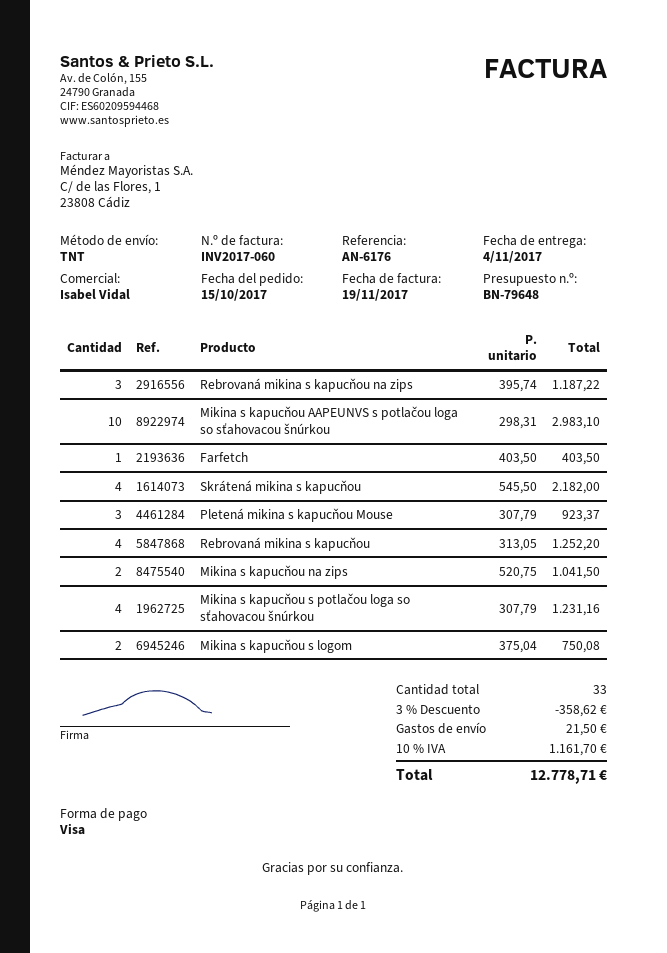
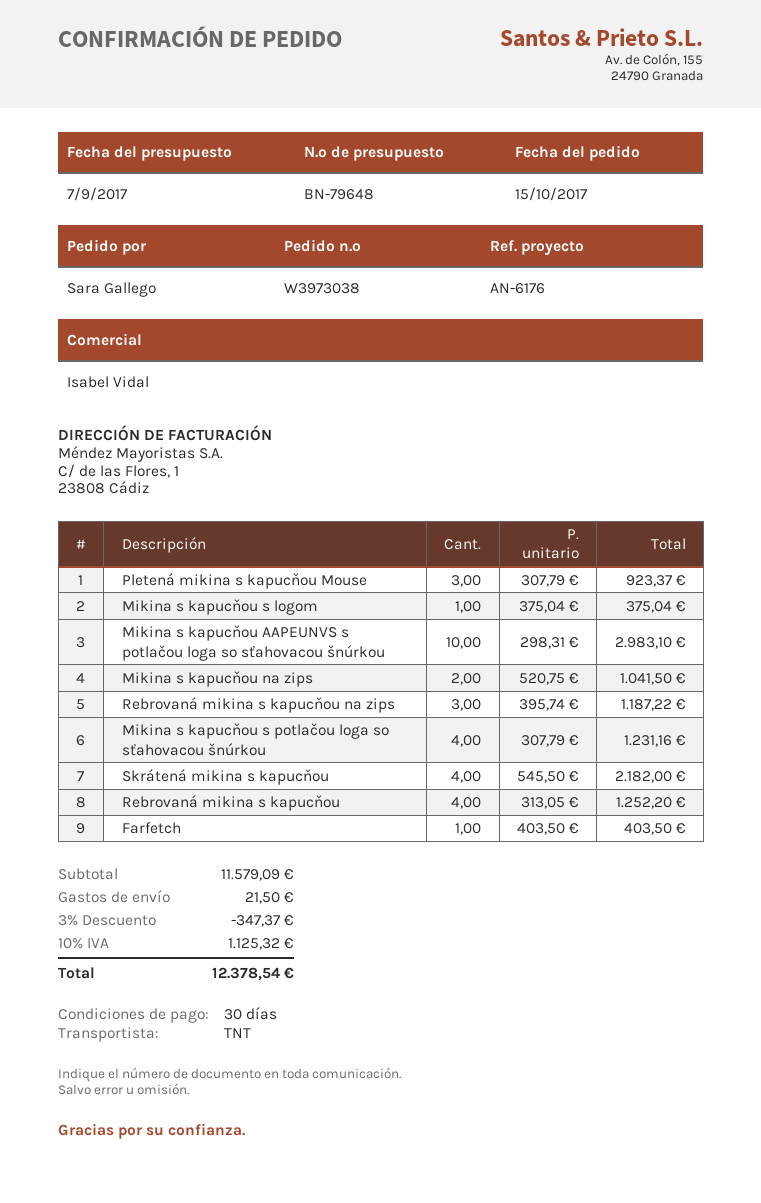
Mikina s kapucňou s logom: 2 x 375.04 = 750.08 -> 1 x 375.04 = 375.04
discount: 3% = 358.62 -> 3% = 347.37
tax: 10% = 1161.70 -> 10% = 1125.32
total: 12778.71 -> 12378.54

